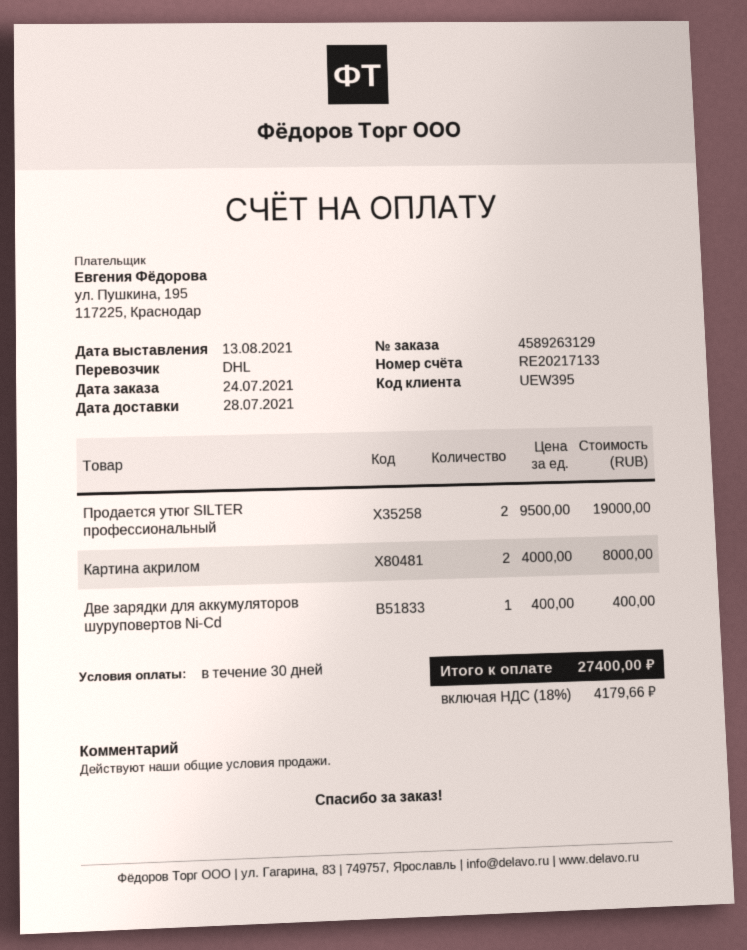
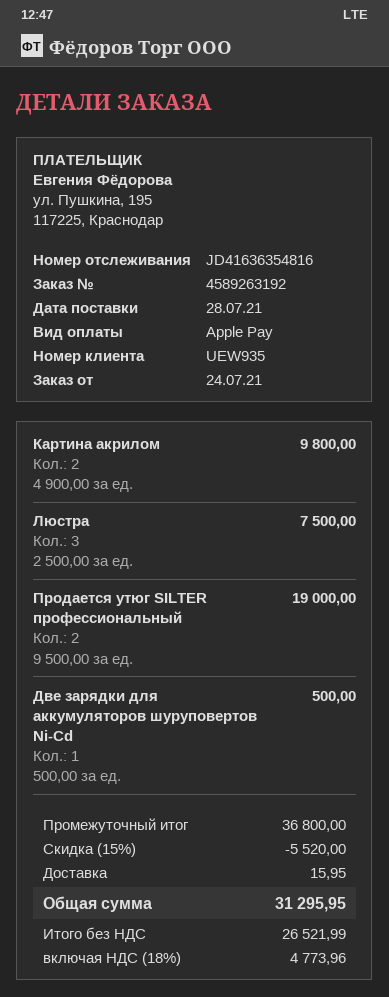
order number: 4589263129 -> 4589263192
customer number: UEW395 -> UEW935
Картина акрилом: 2 x 4000.00 = 8000.00 -> 2 x 4900.00 = 9800.00
Две зарядки для аккумуляторов шуруповертов Ni-Cd: 1 x 400.00 = 400.00 -> 1 x 500.00 = 500.00
Люстра: none -> 3 x 2500.00 = 7500.00
discount: none -> 15% = 5520.00
shipping: none -> 15.95
tax: 18% = 4179.66 -> 18% = 4773.96
total: 27400.00 -> 31295.95

